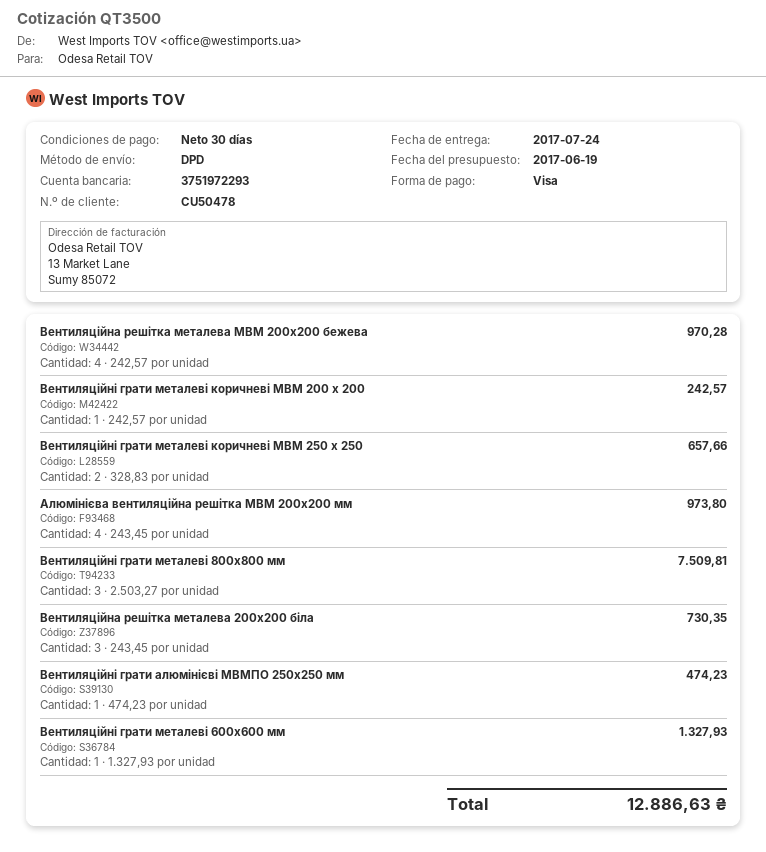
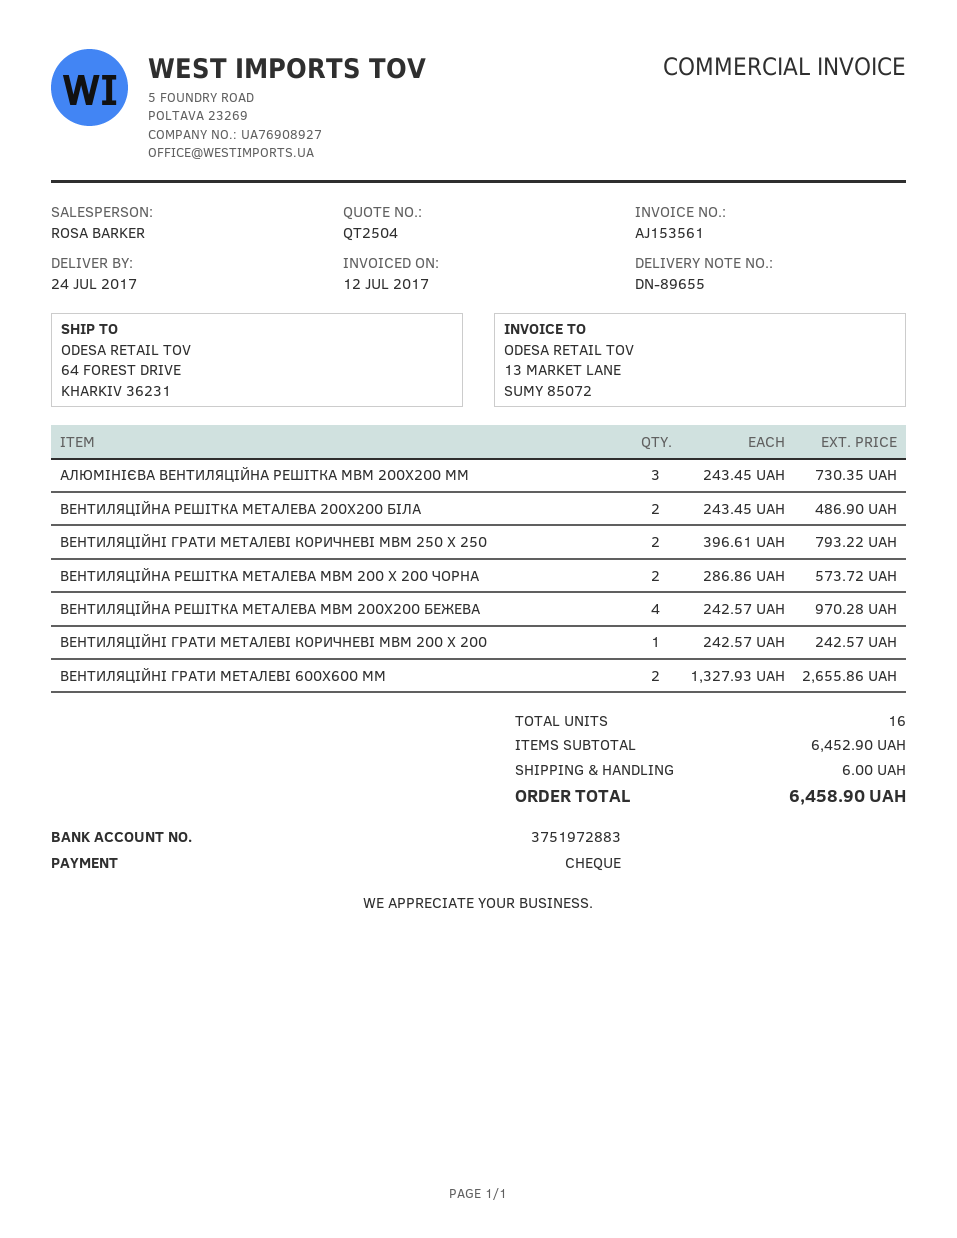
quote number: QT3500 -> QT2504
payment method: Visa -> cheque
bank account: 3751972293 -> 3751972883
Вентиляційні грати металеві коричневі МВМ 250 х 250: 2 x 328.83 = 657.66 -> 2 x 396.61 = 793.22
Алюмінієва вентиляційна решітка МВМ 200х200 мм: 4 x 243.45 = 973.80 -> 3 x 243.45 = 730.35
Вентиляційні грати металеві 800х800 мм: 3 x 2503.27 = 7509.81 -> none
Вентиляційна решітка металева 200х200 біла: 3 x 243.45 = 730.35 -> 2 x 243.45 = 486.90
Вентиляційні грати алюмінієві МВМПО 250х250 мм: 1 x 474.23 = 474.23 -> none
Вентиляційні грати металеві 600х600 мм: 1 x 1327.93 = 1327.93 -> 2 x 1327.93 = 2655.86
ВЕНТИЛЯЦІЙНА РЕШІТКА МЕТАЛЕВА МВМ 200 Х 200 ЧОРНА: none -> 2 x 286.86 = 573.72
shipping: none -> 6.00
total: 12886.63 -> 6458.90

